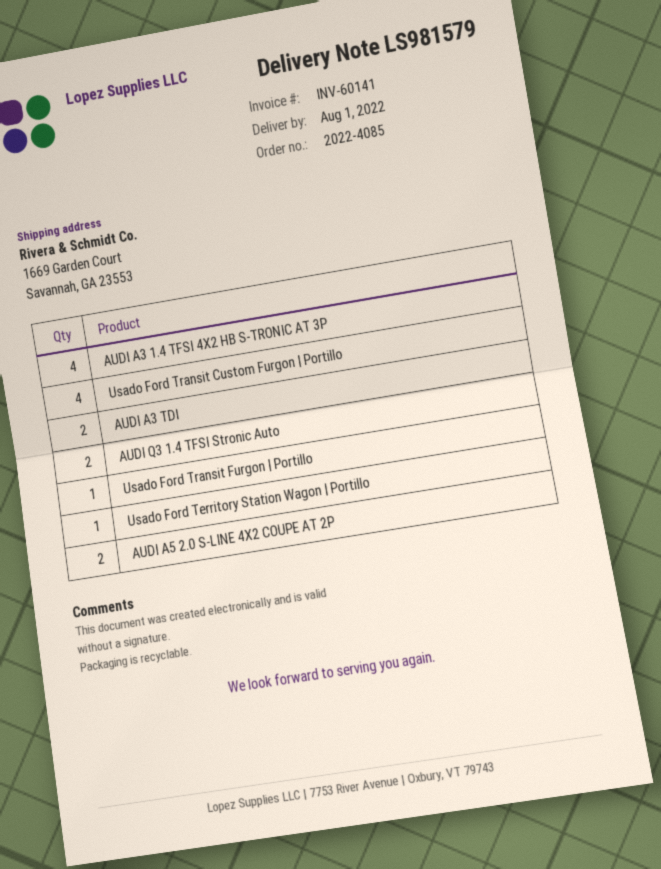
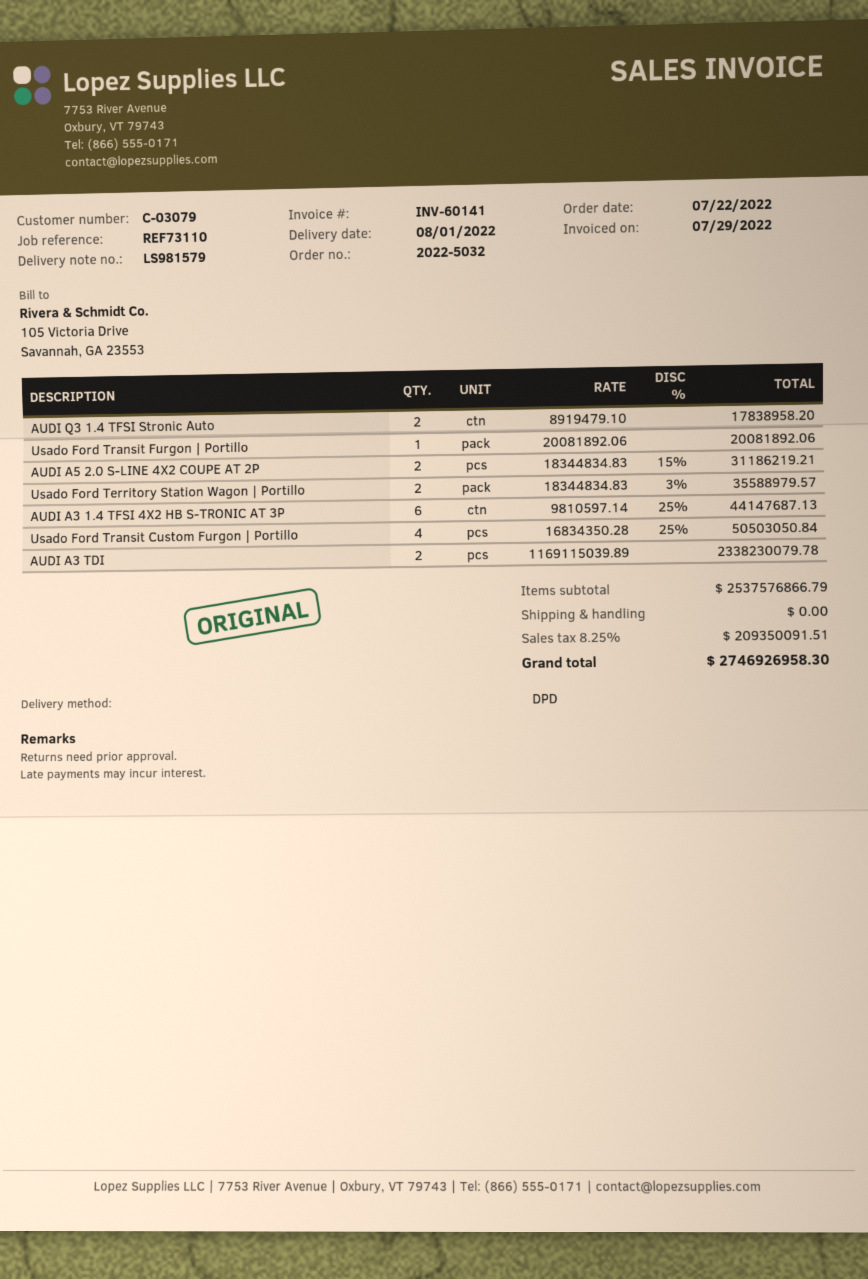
order number: 2022-4085 -> 2022-5032
AUDI A3 1.4 TFSI 4X2 HB S-TRONIC AT 3P: 4 -> 6
Usado Ford Territory Station Wagon | Portillo: 1 -> 2

